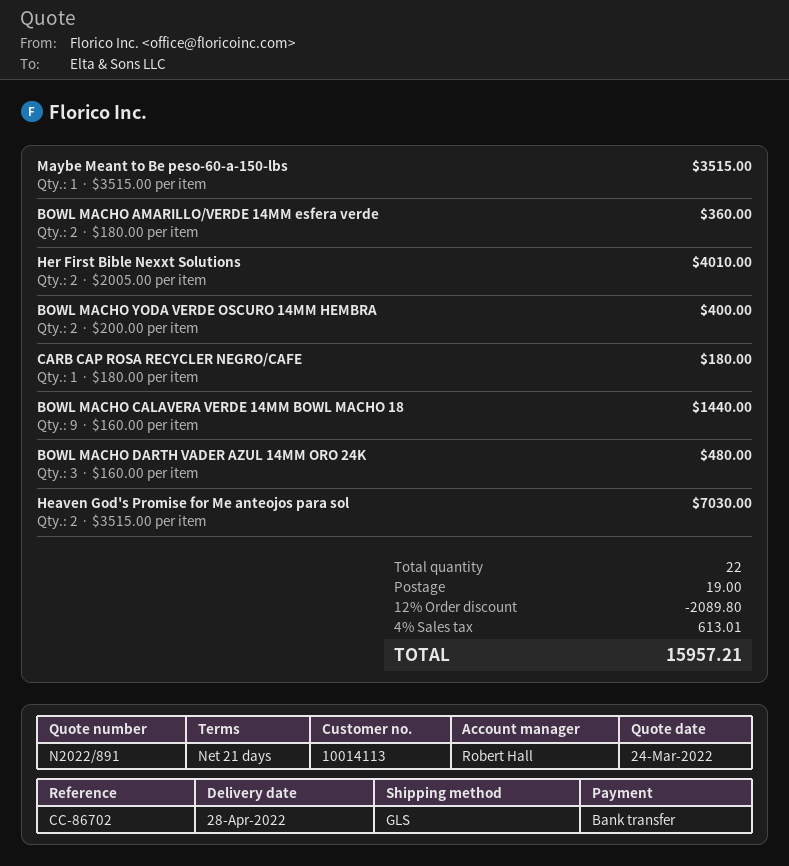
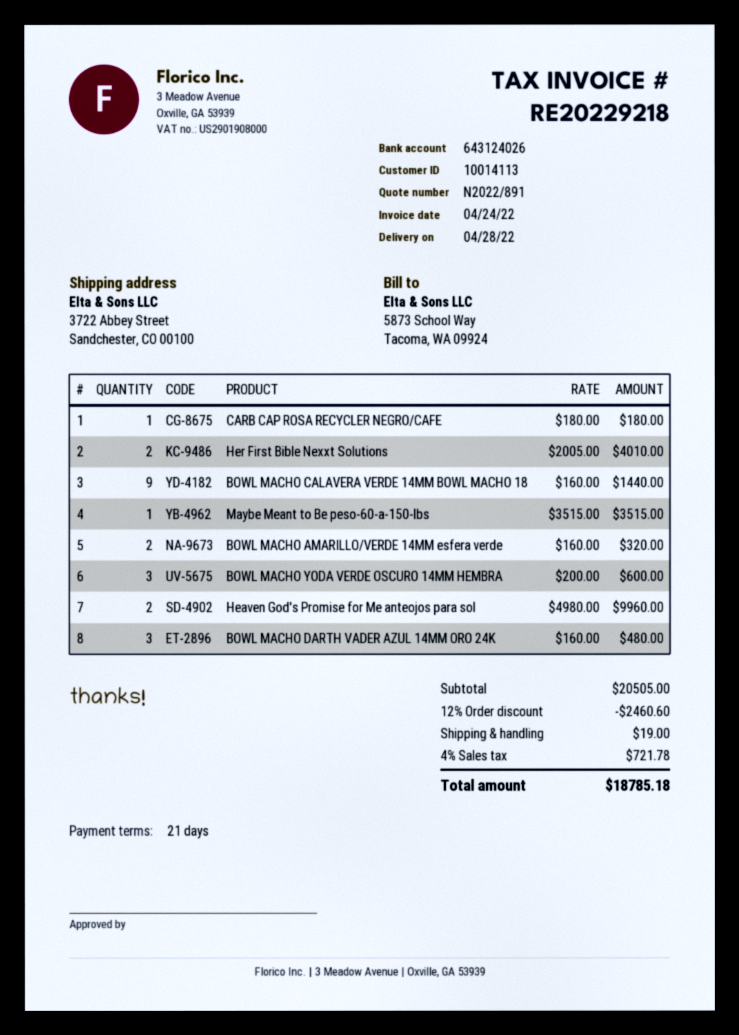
BOWL MACHO AMARILLO/VERDE 14MM esfera verde: 2 x 180.00 = 360.00 -> 2 x 160.00 = 320.00
BOWL MACHO YODA VERDE OSCURO 14MM HEMBRA: 2 x 200.00 = 400.00 -> 3 x 200.00 = 600.00
Heaven God's Promise for Me anteojos para sol: 2 x 3515.00 = 7030.00 -> 2 x 4980.00 = 9960.00
discount: 12% = 2089.80 -> 12% = 2460.60
tax: 4% = 613.01 -> 4% = 721.78
total: 15957.21 -> 18785.18

